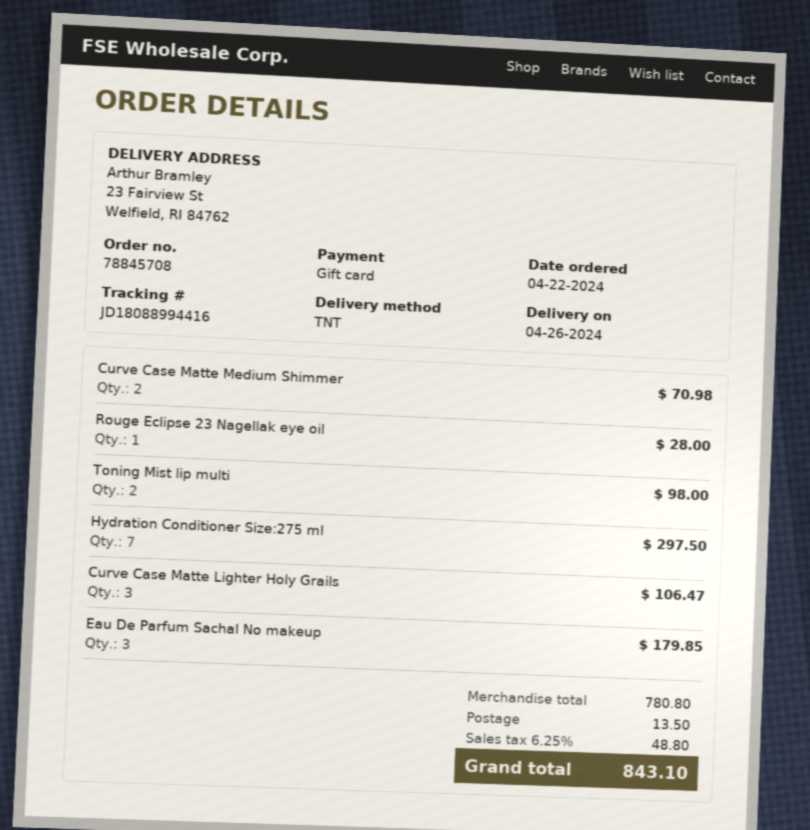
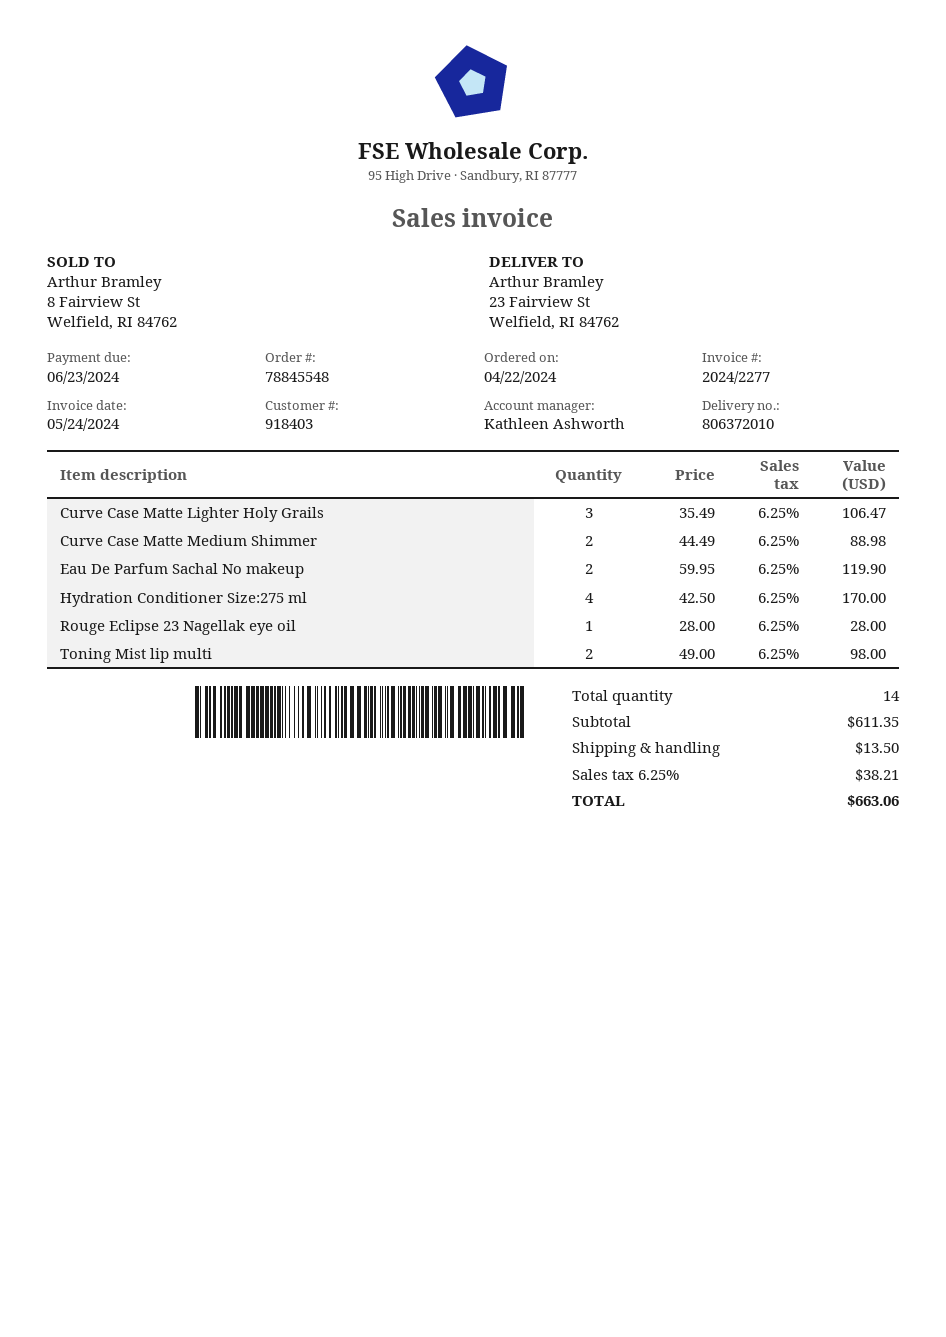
order number: 78845708 -> 78845548
Curve Case Matte Medium Shimmer: 2 for 70.98 -> 2 for 88.98
Hydration Conditioner Size:275 ml: 7 for 297.50 -> 4 for 170.00
Eau De Parfum Sachal No makeup: 3 for 179.85 -> 2 for 119.90
subtotal: 780.80 -> 611.35
tax: 6.25% = 48.80 -> 6.25% = 38.21
total: 843.10 -> 663.06

